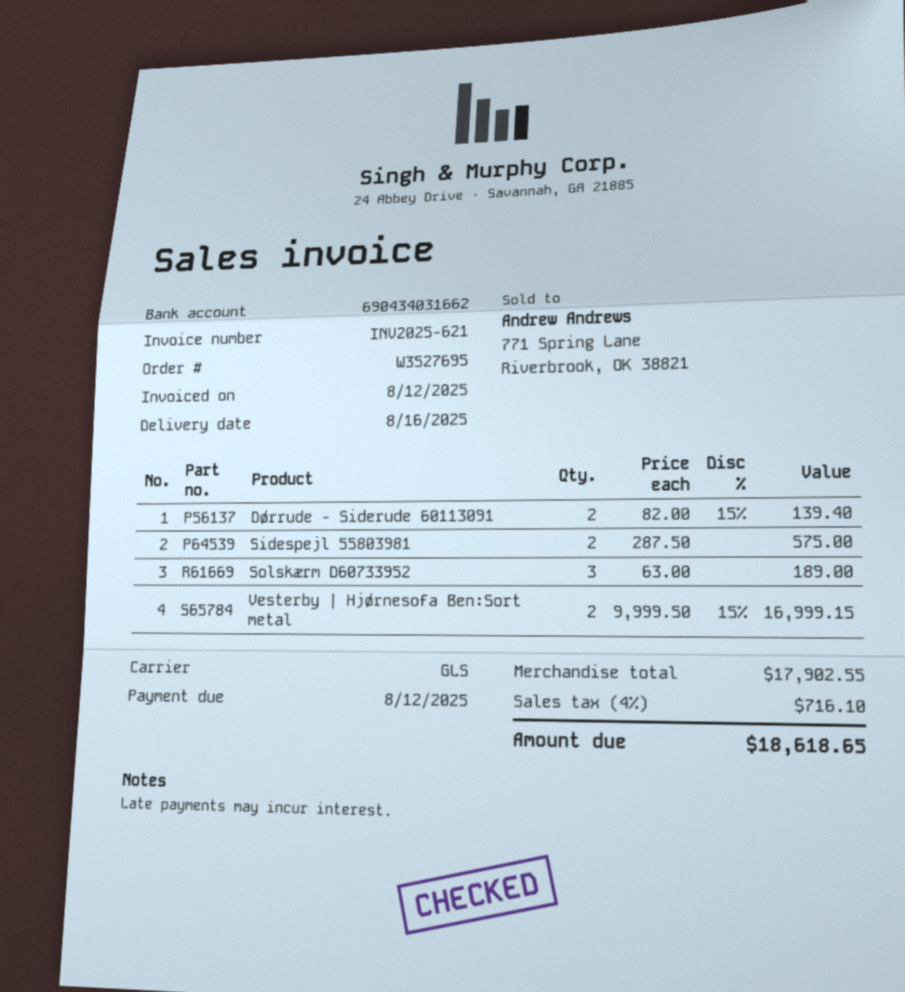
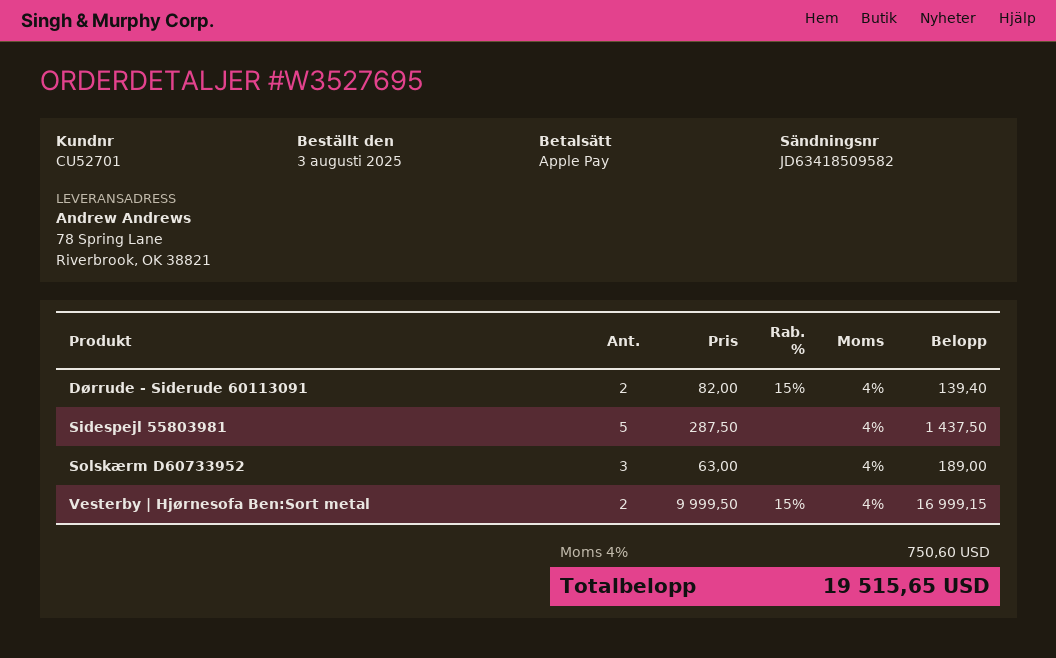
Sidespejl 55803981: 2 x 287.50 = 575.00 -> 5 x 287.50 = 1437.50
tax: 4% = 716.10 -> 4% = 750.60
total: 18618.65 -> 19515.65

